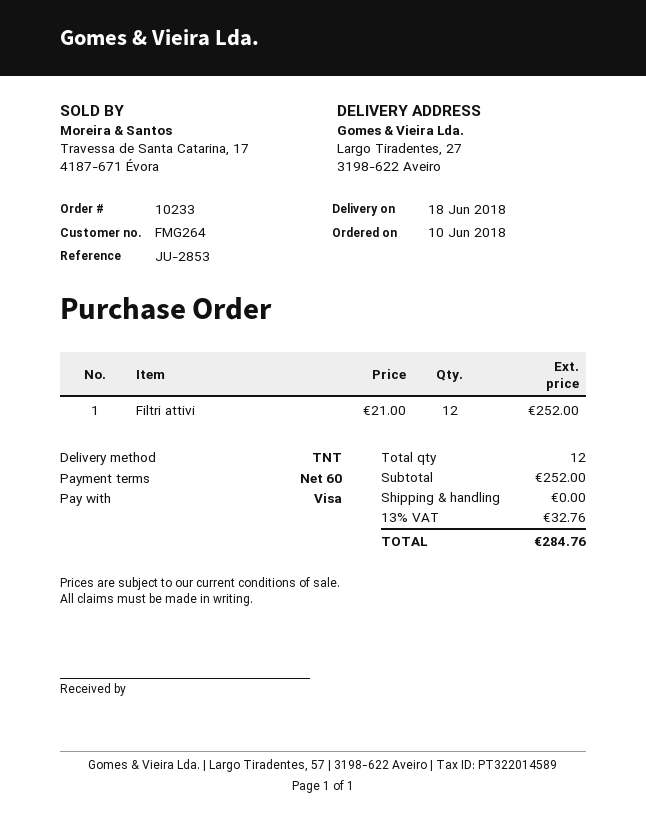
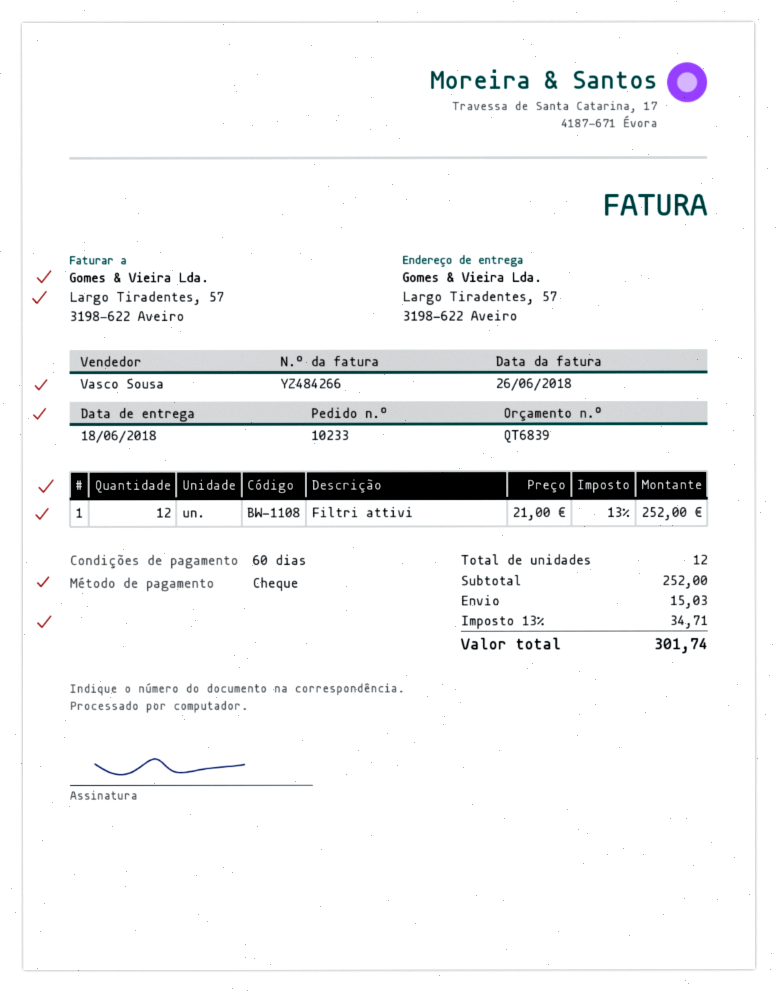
payment method: Visa -> cheque
ship to: Largo Tiradentes, 27, 3198-622 Aveiro -> Largo Tiradentes, 57, 3198-622 Aveiro
shipping: 0.00 -> 15.03
tax: 13% = 32.76 -> 13% = 34.71
total: 284.76 -> 301.74

